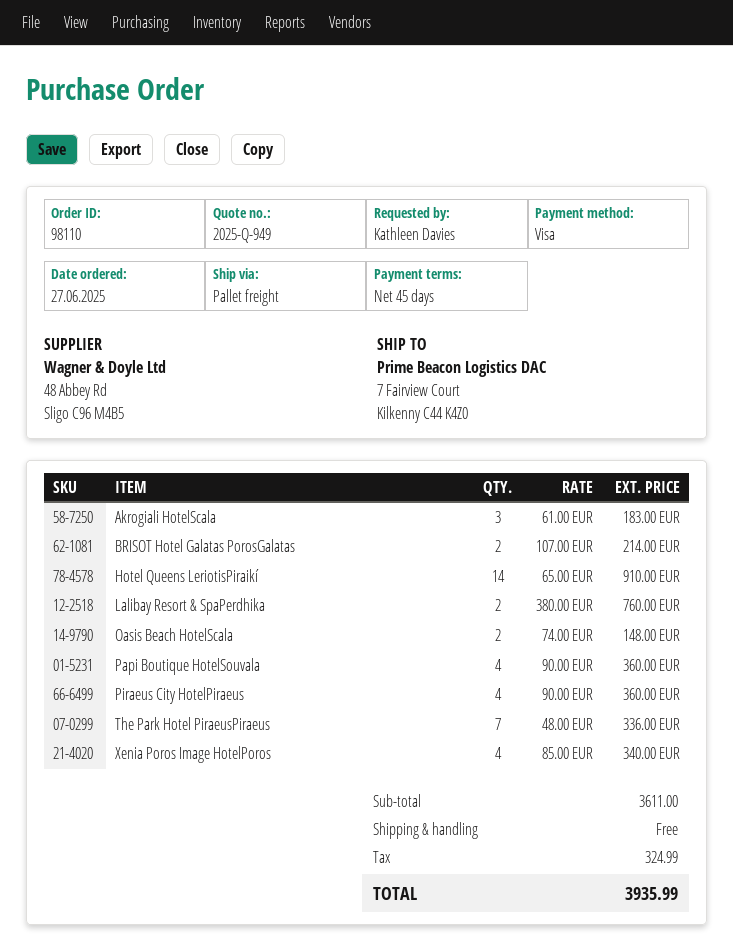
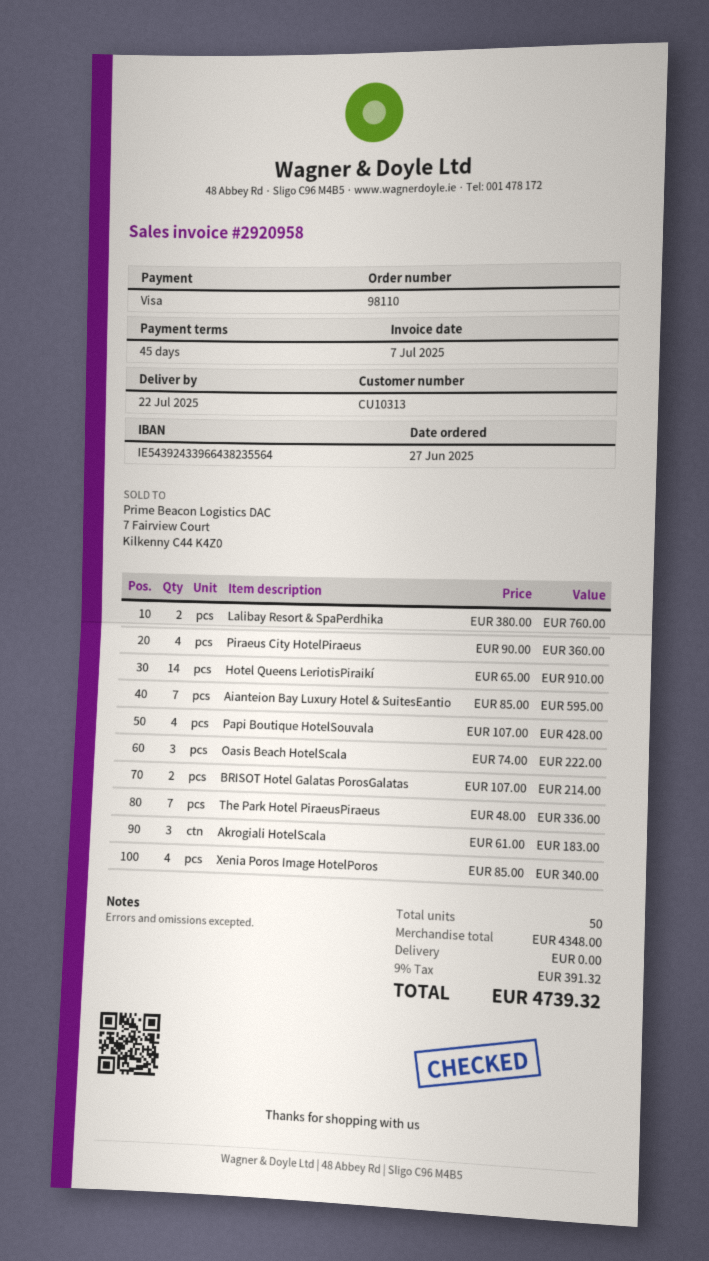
Oasis Beach HotelScala: 2 x 74.00 = 148.00 -> 3 x 74.00 = 222.00
Papi Boutique HotelSouvala: 4 x 90.00 = 360.00 -> 4 x 107.00 = 428.00
Aianteion Bay Luxury Hotel & SuitesEantio: none -> 7 x 85.00 = 595.00
subtotal: 3611.00 -> 4348.00
tax: 324.99 -> 391.32
total: 3935.99 -> 4739.32

